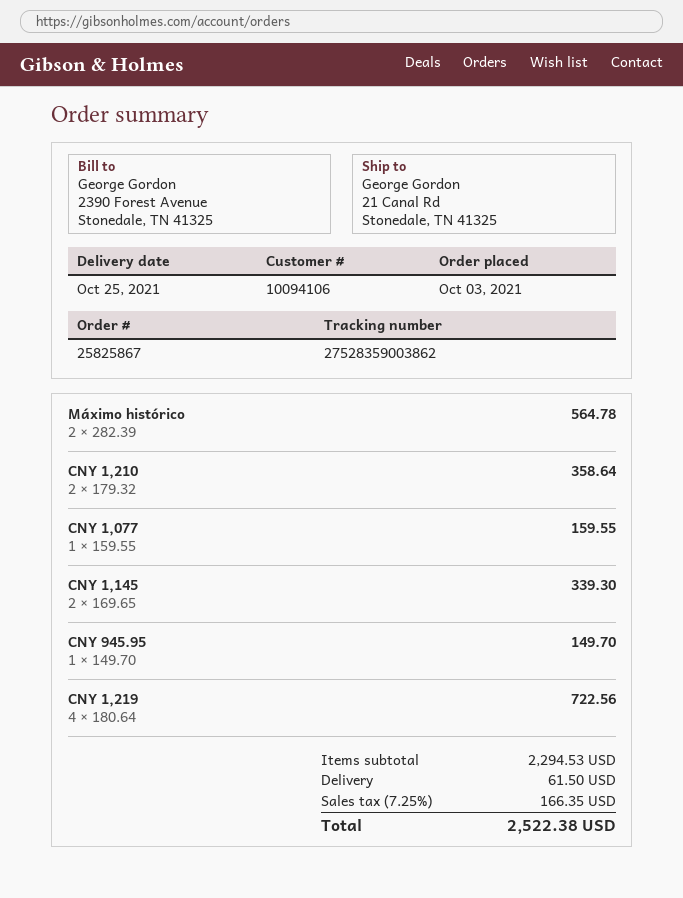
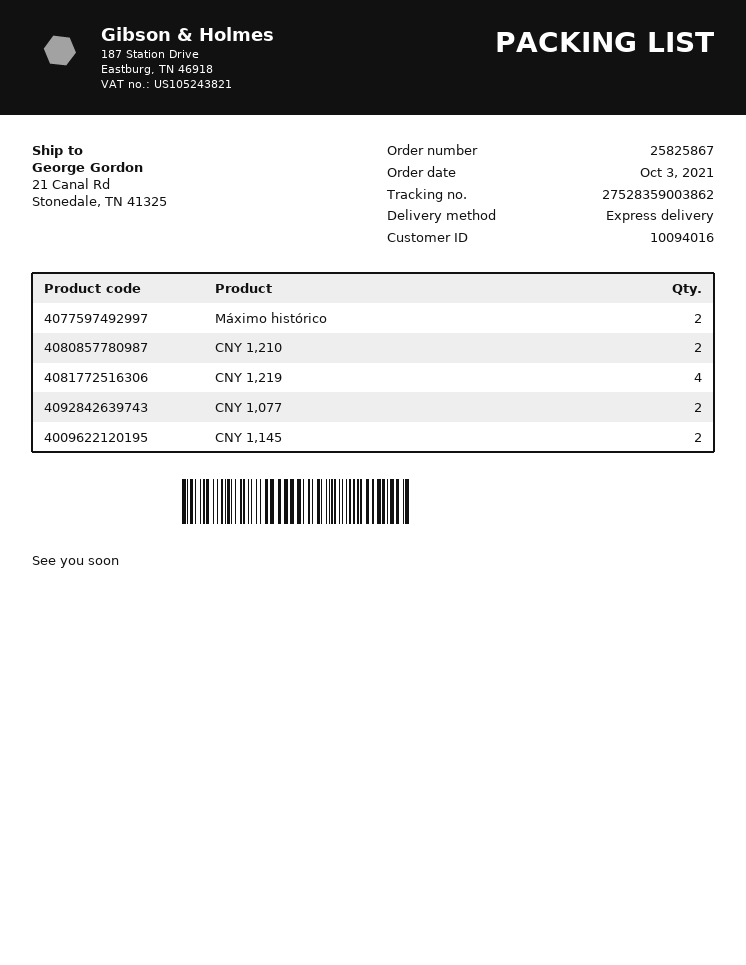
customer number: 10094106 -> 10094016
CNY 1,077: 1 -> 2
CNY 945.95: 1 -> none

